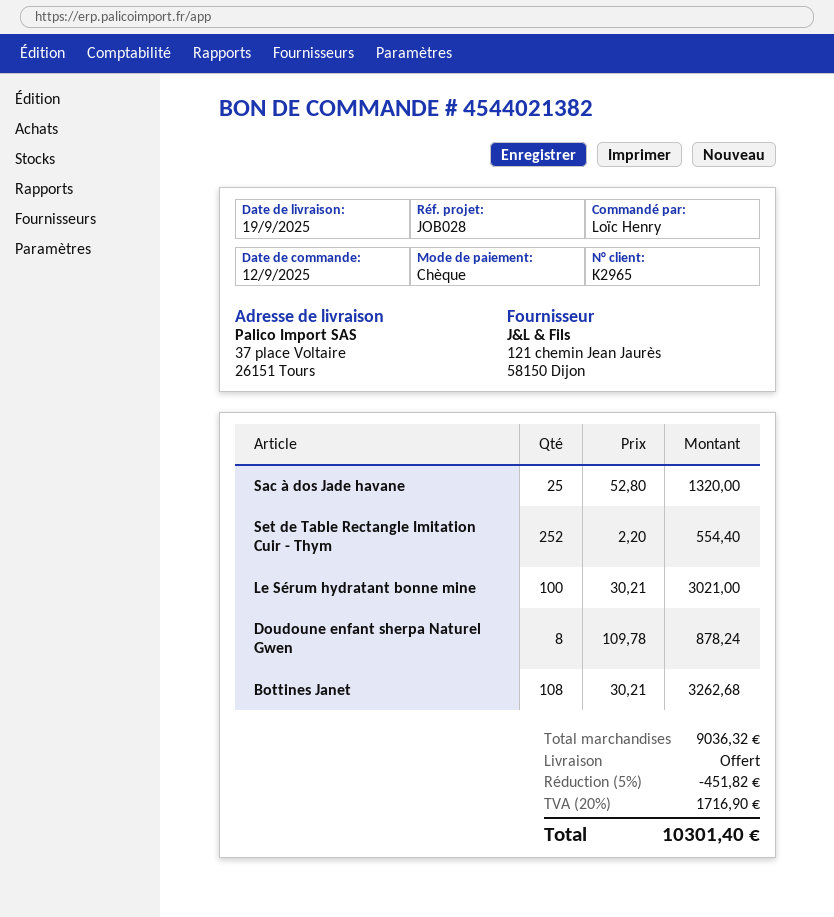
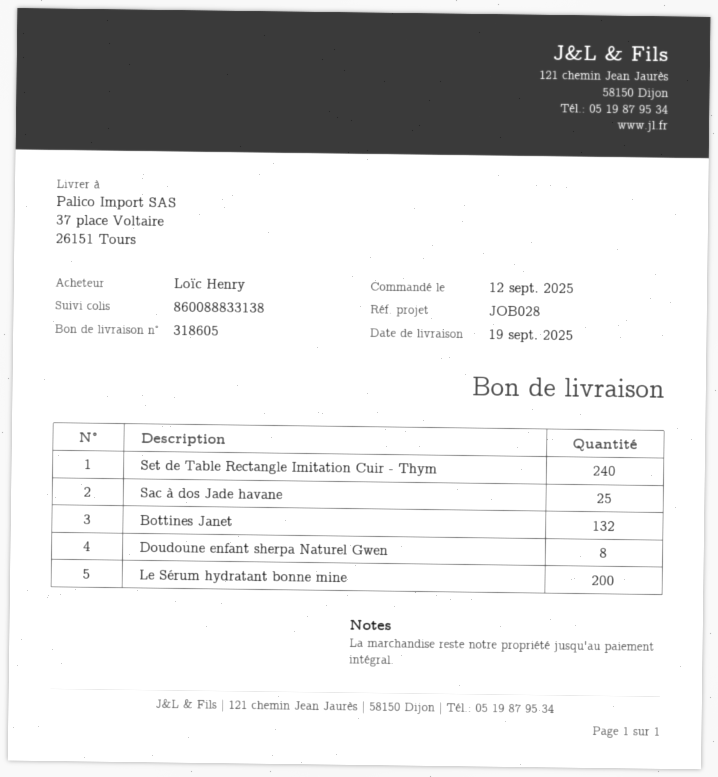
Set de Table Rectangle Imitation Cuir - Thym: 252 -> 240
Le Sérum hydratant bonne mine: 100 -> 200
Bottines Janet: 108 -> 132

